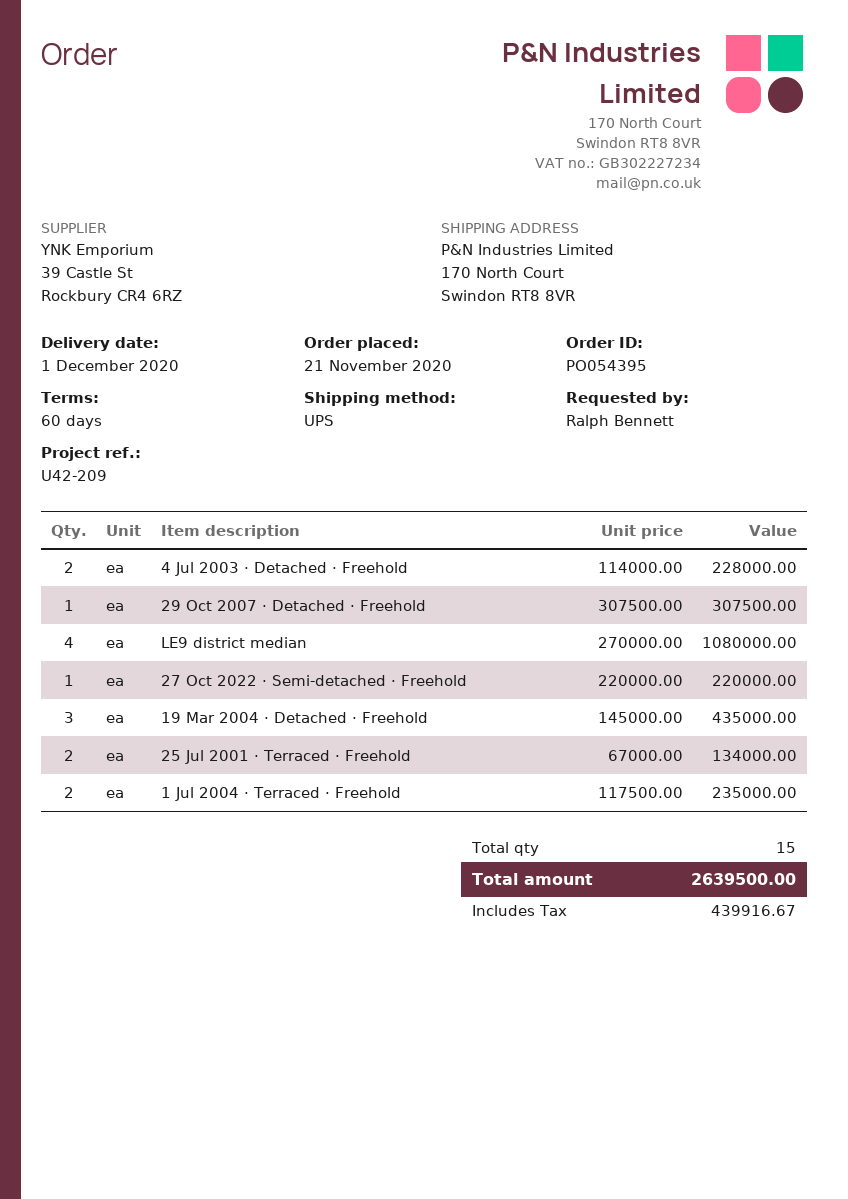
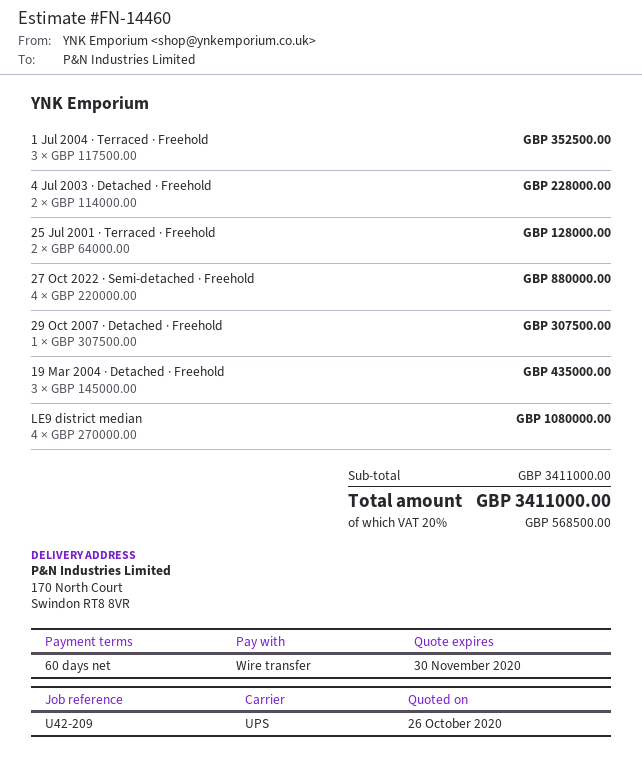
27 Oct 2022 · Semi-detached · Freehold: 1 x 220000.00 = 220000.00 -> 4 x 220000.00 = 880000.00
25 Jul 2001 · Terraced · Freehold: 2 x 67000.00 = 134000.00 -> 2 x 64000.00 = 128000.00
1 Jul 2004 · Terraced · Freehold: 2 x 117500.00 = 235000.00 -> 3 x 117500.00 = 352500.00
tax: 439916.67 -> 568500.00
total: 2639500.00 -> 3411000.00

